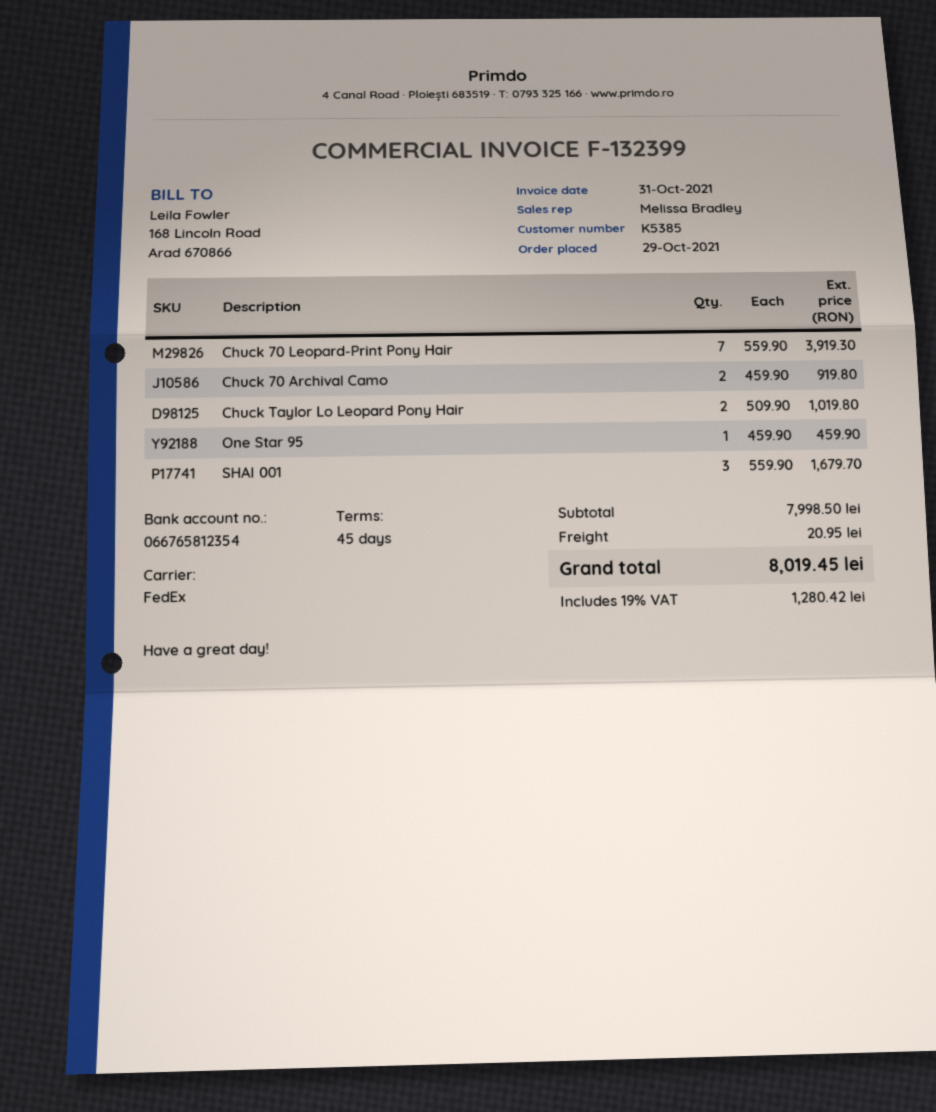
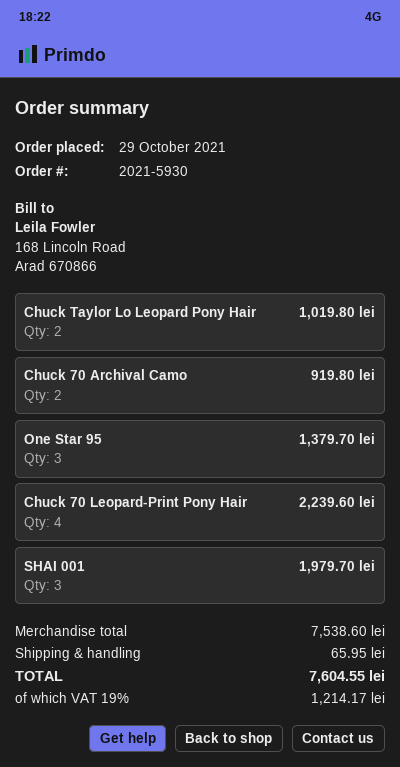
Chuck 70 Leopard-Print Pony Hair: 7 for 3919.30 -> 4 for 2239.60
One Star 95: 1 for 459.90 -> 3 for 1379.70
SHAI 001: 3 for 1679.70 -> 3 for 1979.70
subtotal: 7998.50 -> 7538.60
shipping: 20.95 -> 65.95
tax: 19% = 1280.42 -> 19% = 1214.17
total: 8019.45 -> 7604.55

